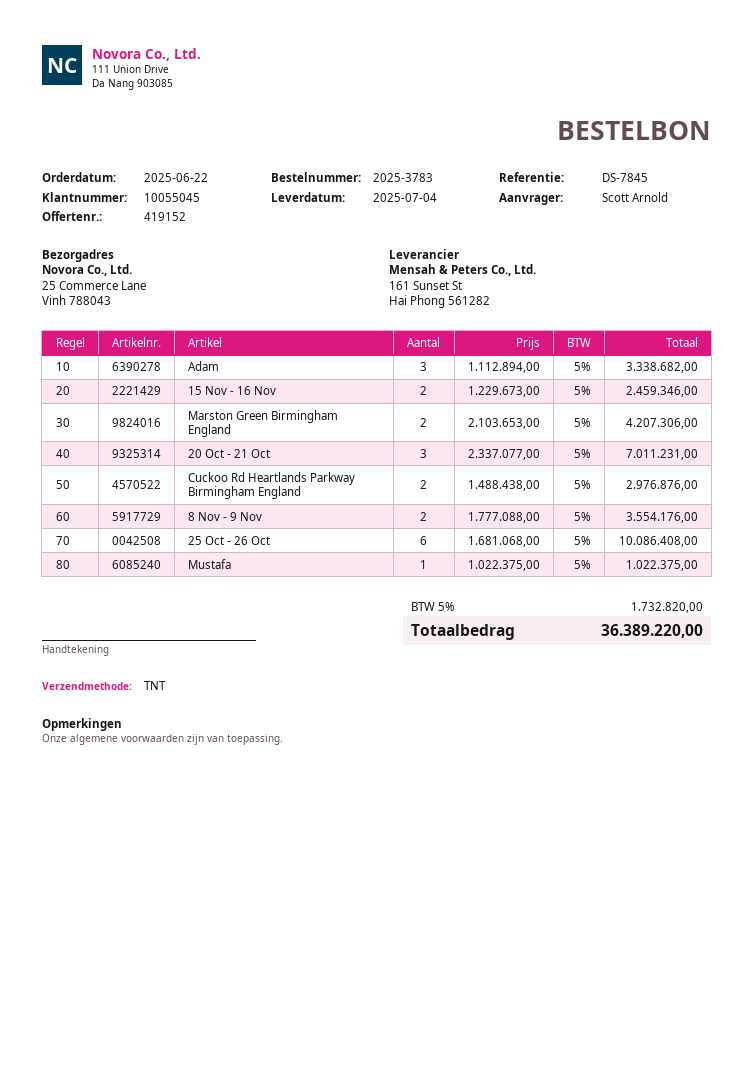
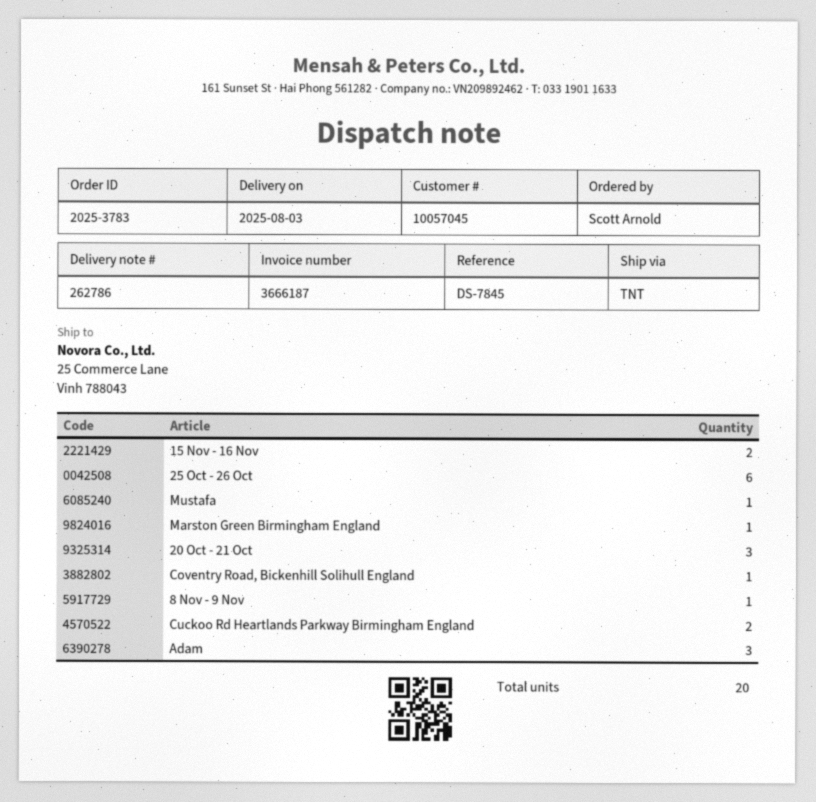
delivery date: 2025-07-04 -> 2025-08-03
customer number: 10055045 -> 10057045
Marston Green Birmingham England: 2 -> 1
8 Nov - 9 Nov: 2 -> 1
Coventry Road, Bickenhill Solihull England: none -> 1

